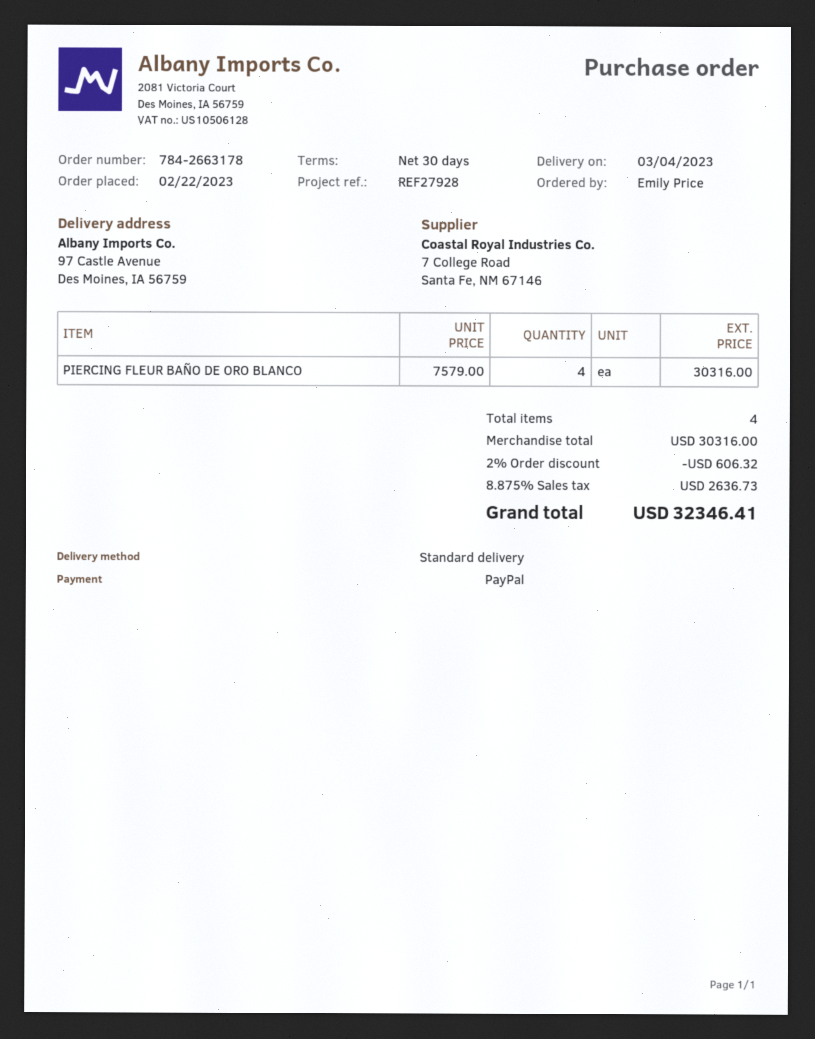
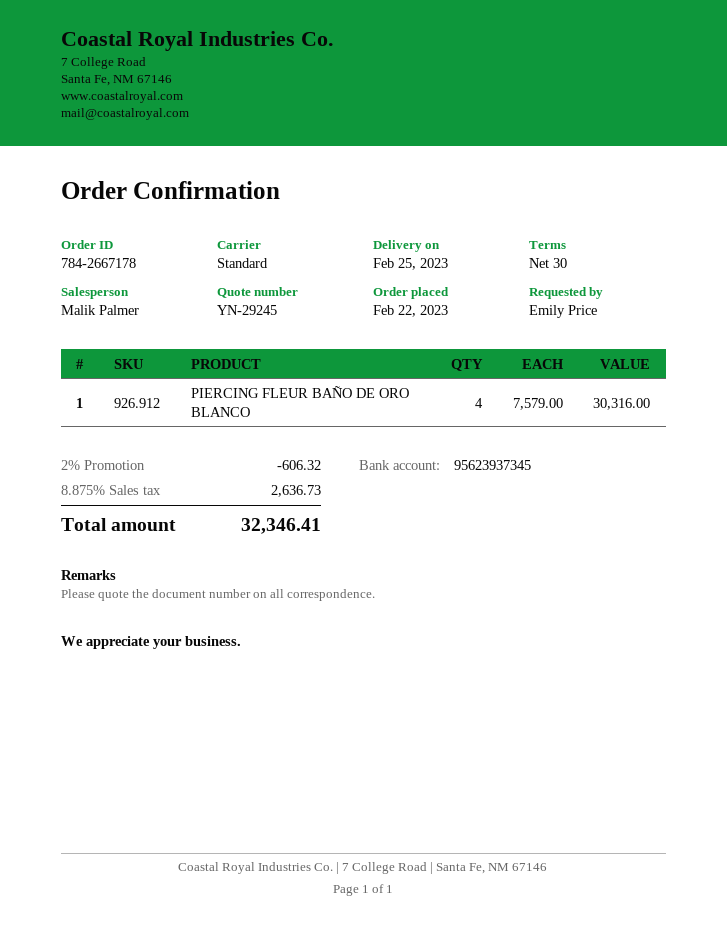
order number: 784-2663178 -> 784-2667178
delivery date: 2023-03-04 -> 2023-02-25

